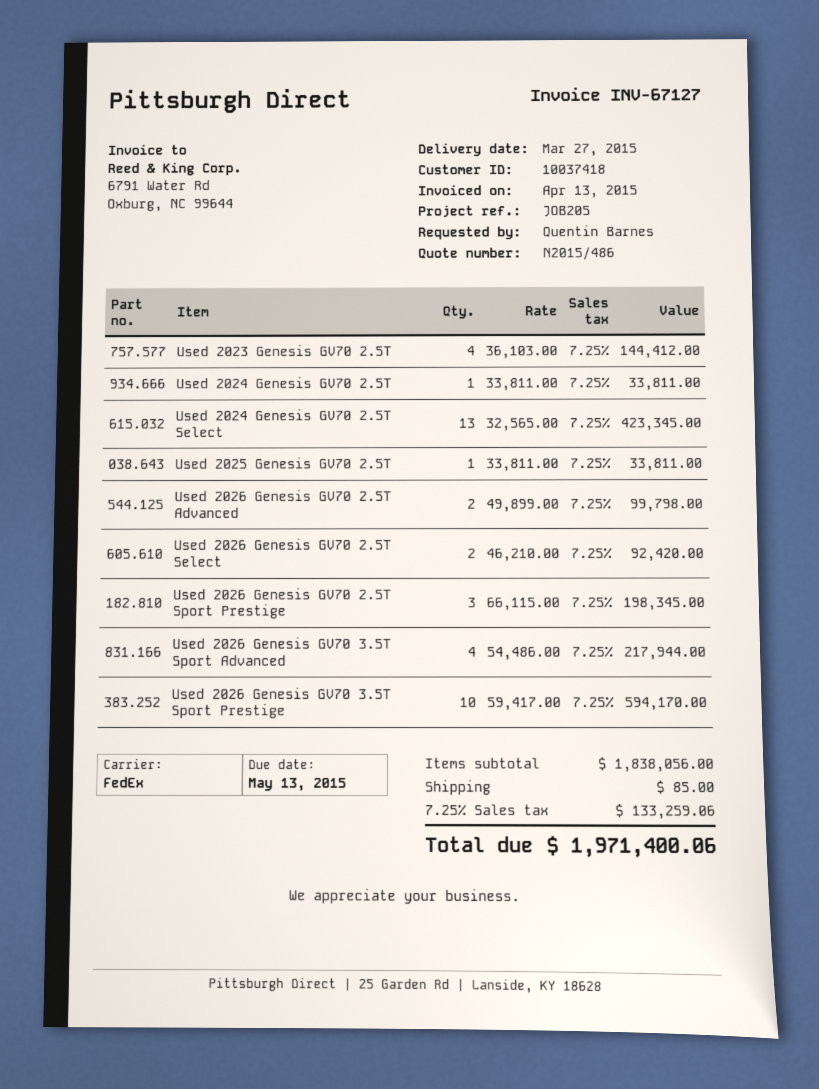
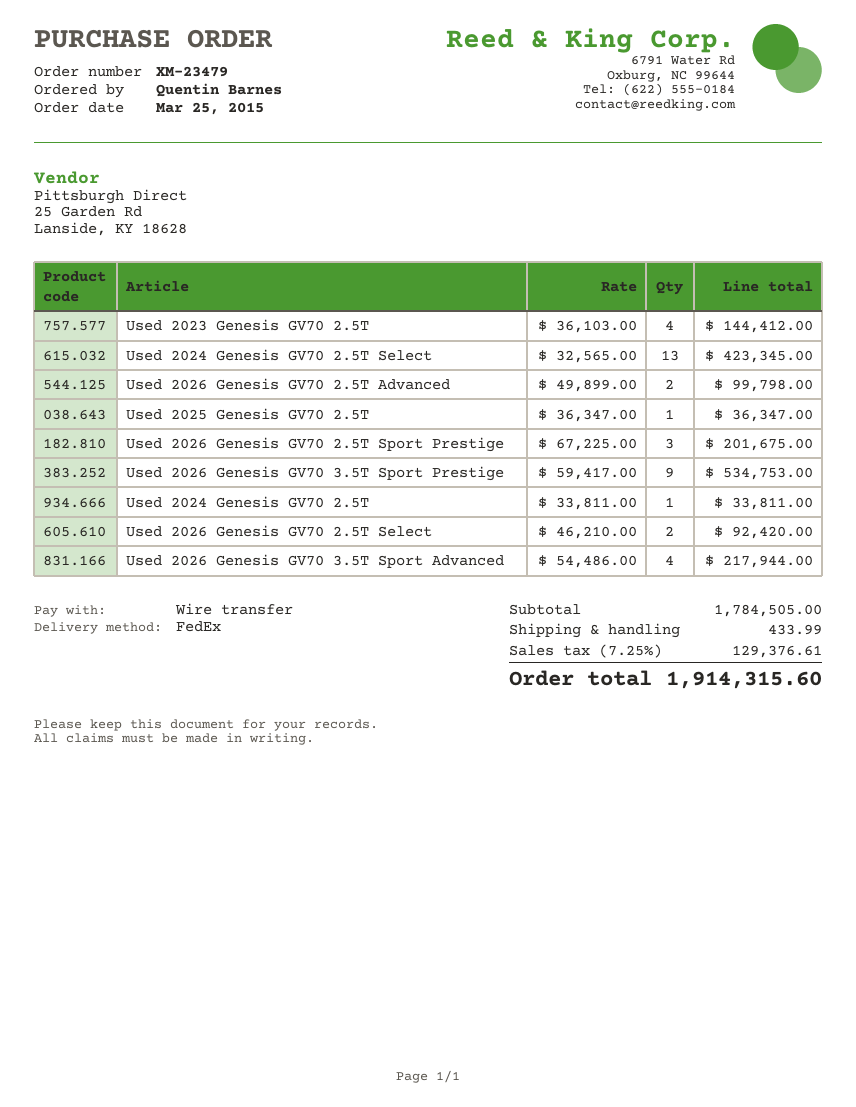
Used 2025 Genesis GV70 2.5T: 1 x 33811.00 = 33811.00 -> 1 x 36347.00 = 36347.00
Used 2026 Genesis GV70 2.5T Sport Prestige: 3 x 66115.00 = 198345.00 -> 3 x 67225.00 = 201675.00
Used 2026 Genesis GV70 3.5T Sport Prestige: 10 x 59417.00 = 594170.00 -> 9 x 59417.00 = 534753.00
subtotal: 1838056.00 -> 1784505.00
shipping: 85.00 -> 433.99
tax: 7.25% = 133259.06 -> 7.25% = 129376.61
total: 1971400.06 -> 1914315.60

